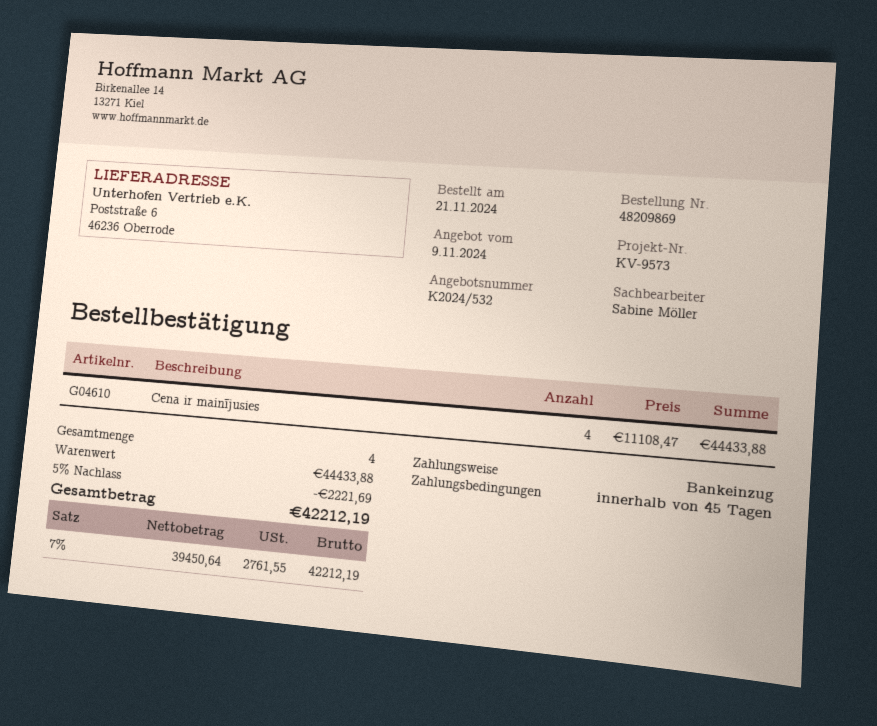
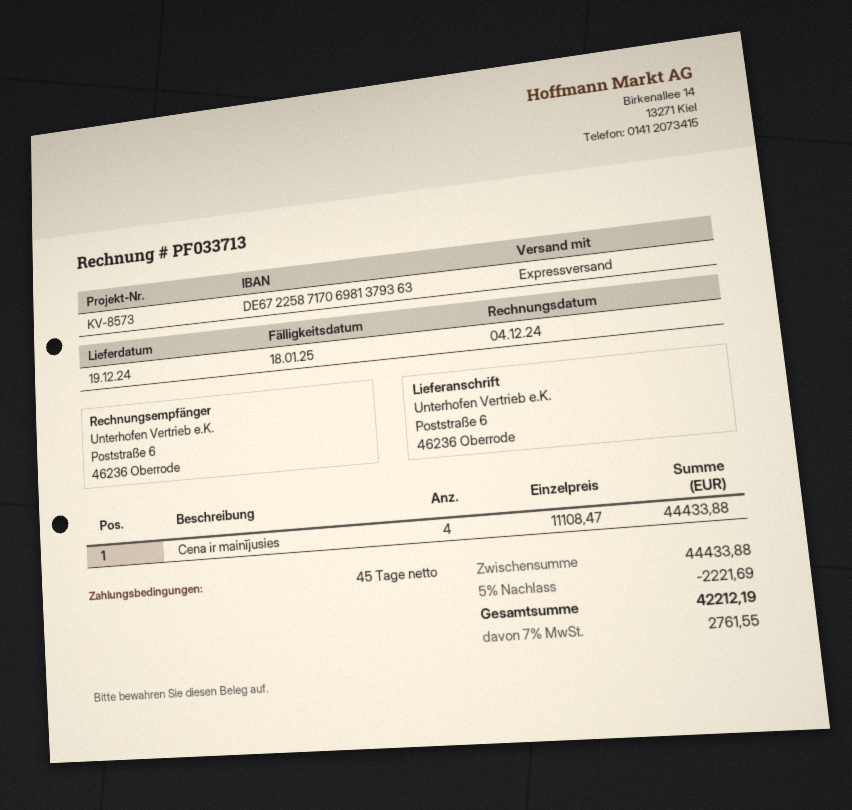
reference: KV-9573 -> KV-8573

